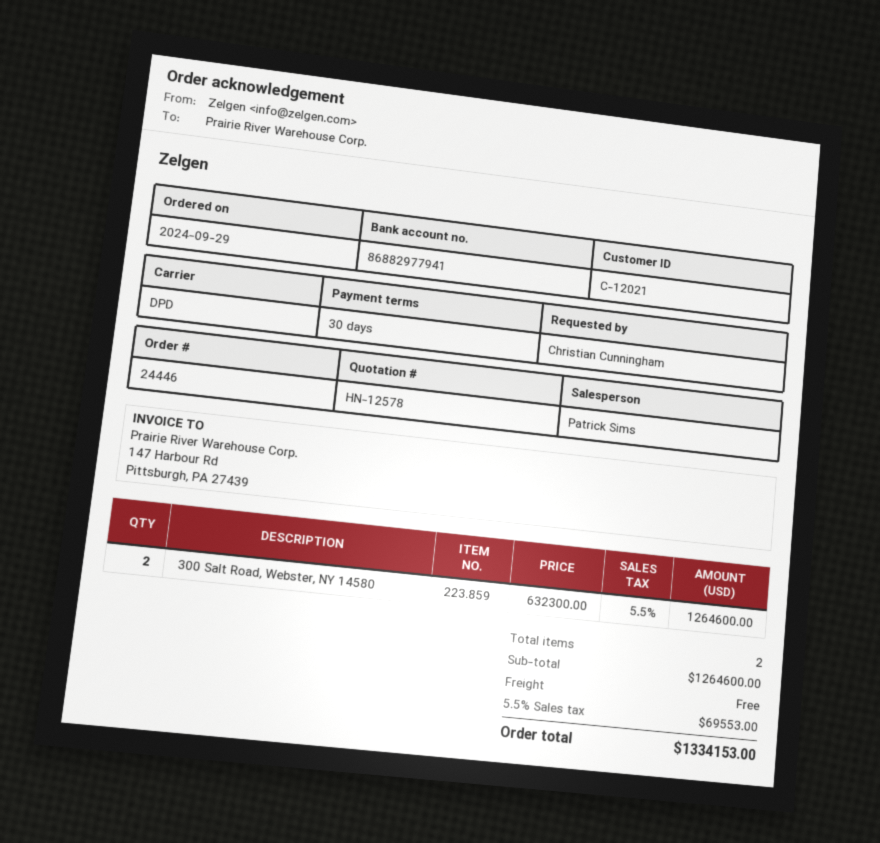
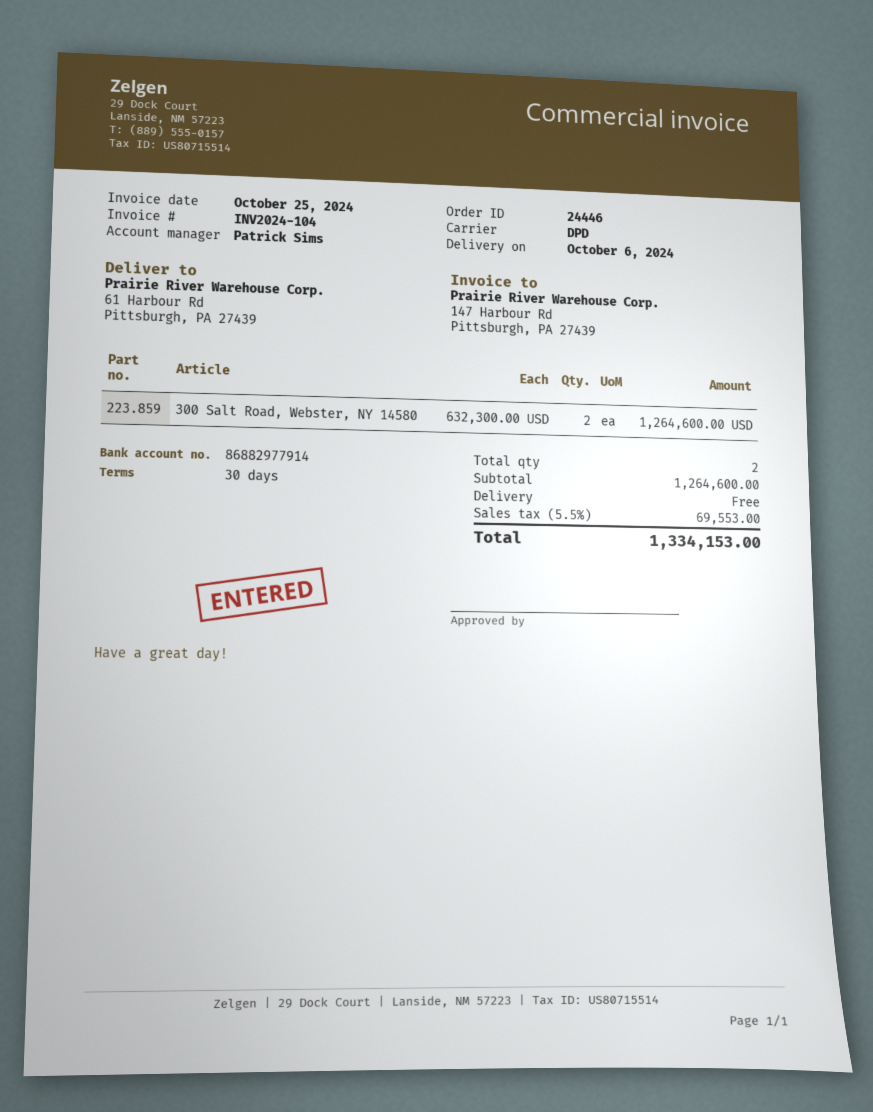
bank account: 86882977941 -> 86882977914

